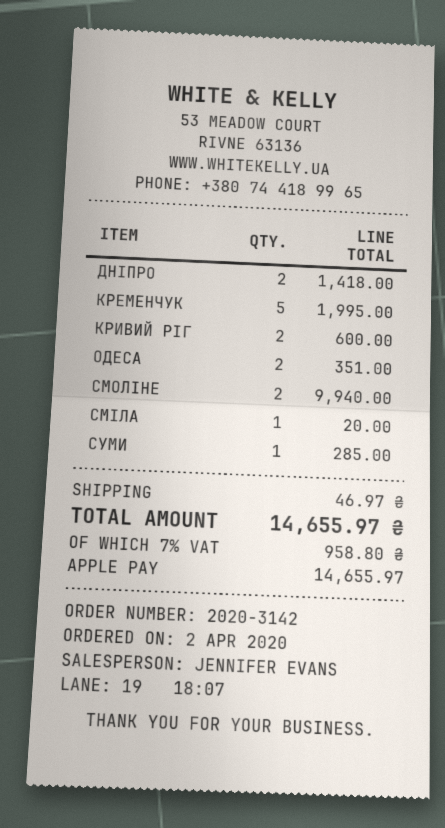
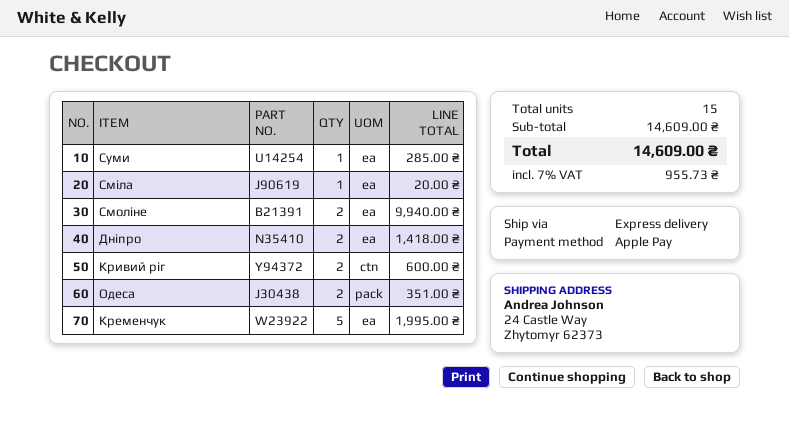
shipping: 46.97 -> none
tax: 7% = 958.80 -> 7% = 955.73
total: 14655.97 -> 14609.00

